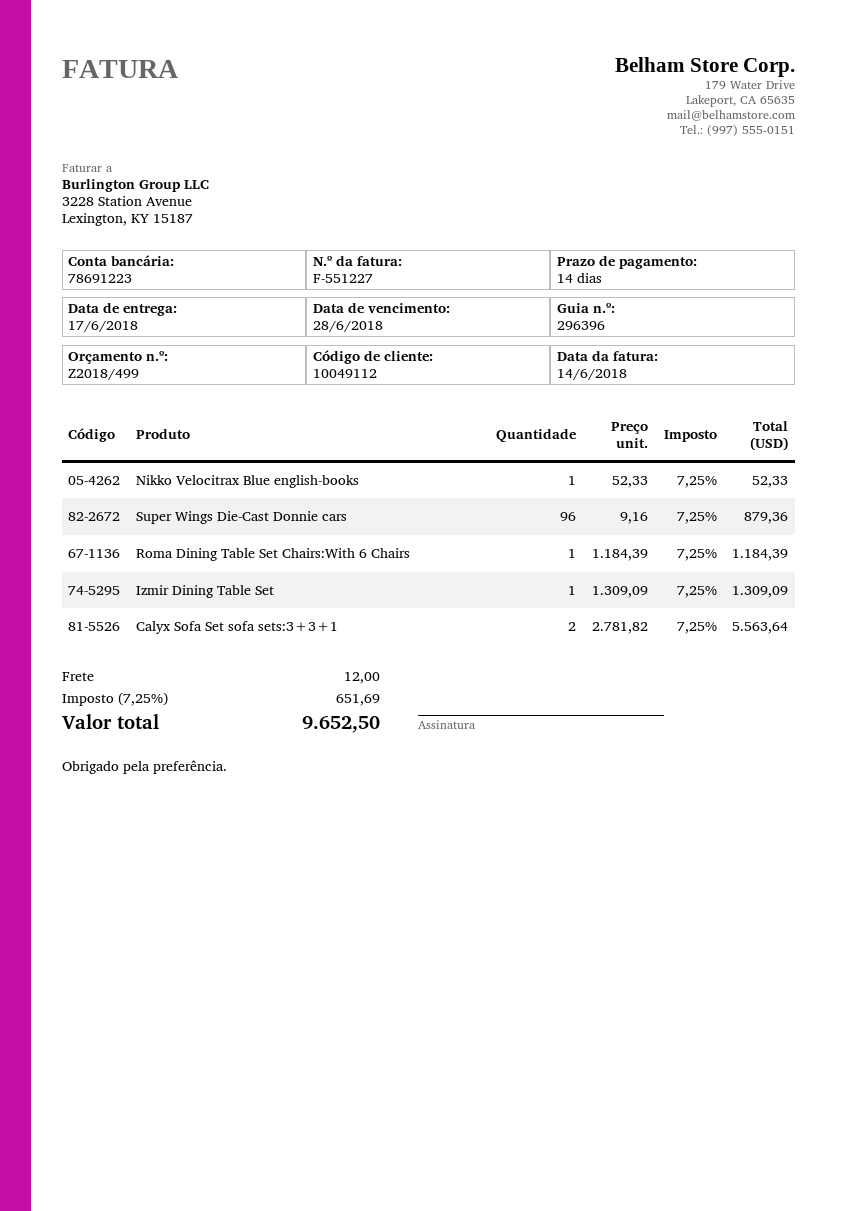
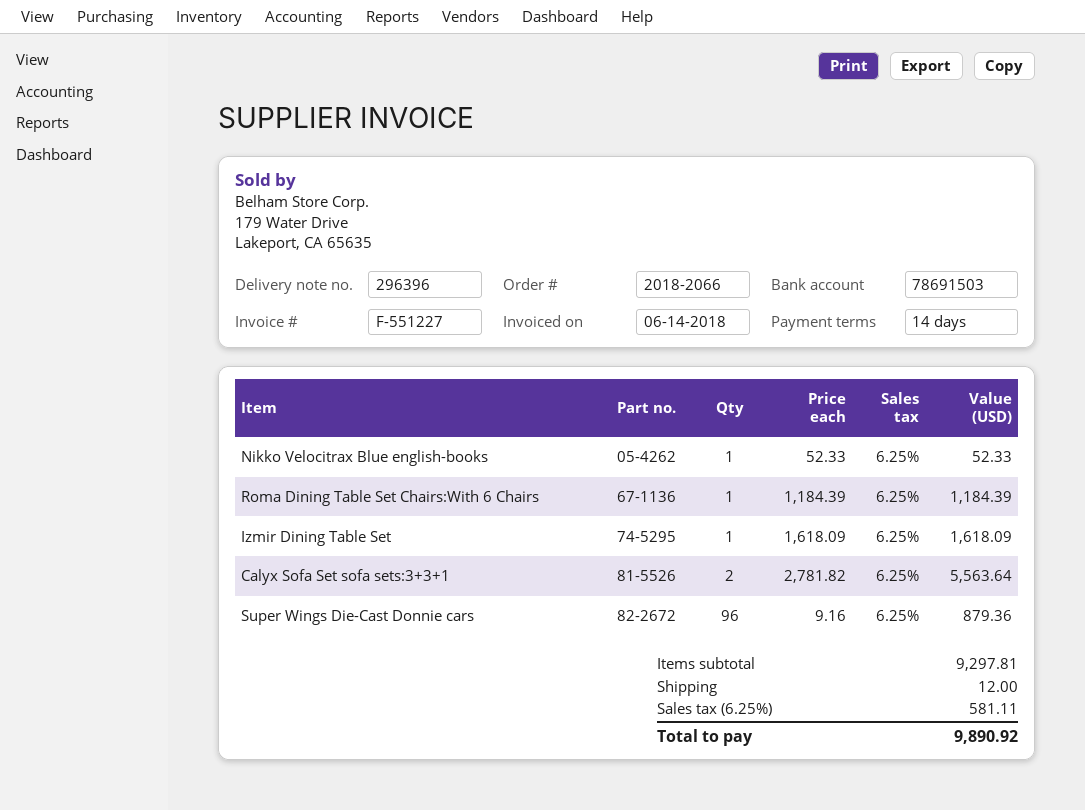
bank account: 78691223 -> 78691503
Izmir Dining Table Set: 1 x 1309.09 = 1309.09 -> 1 x 1618.09 = 1618.09
tax: 7.25% = 651.69 -> 6.25% = 581.11
total: 9652.50 -> 9890.92

